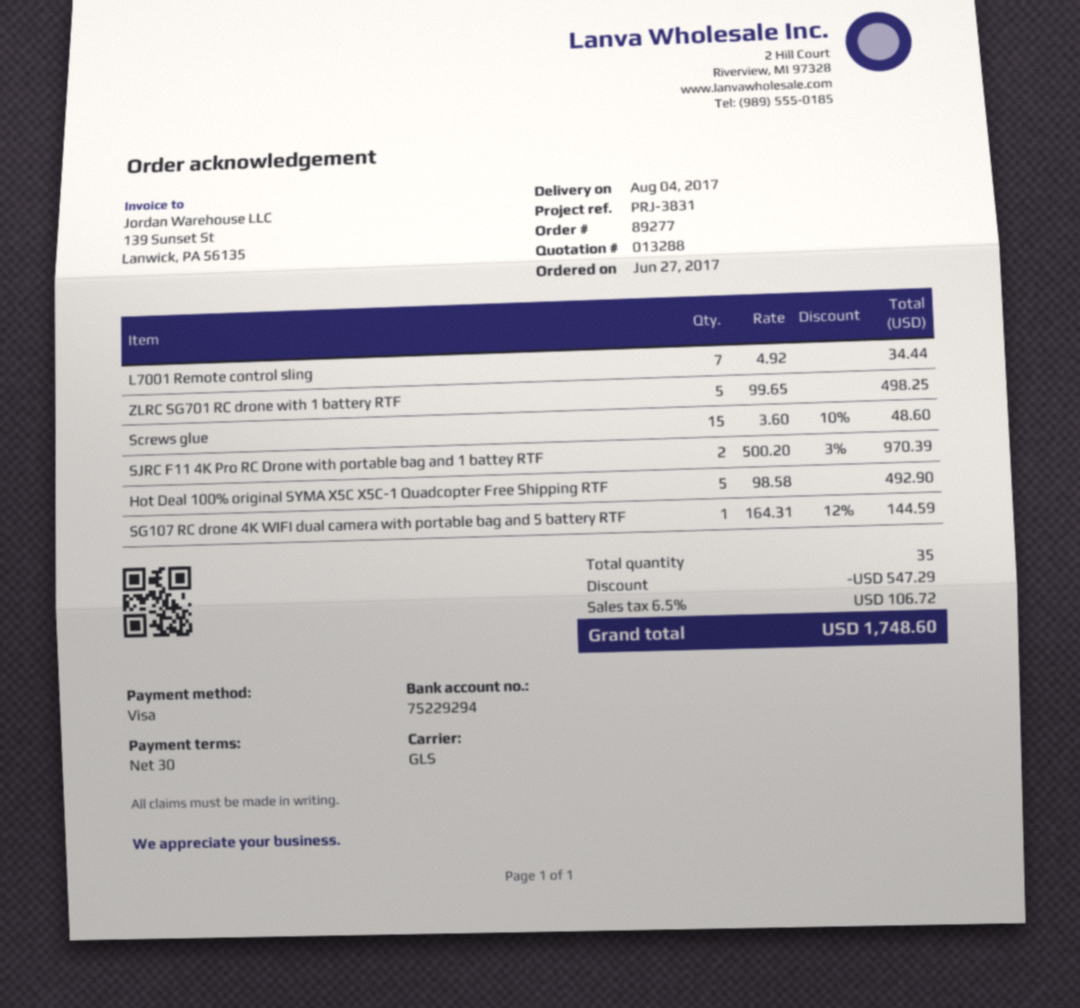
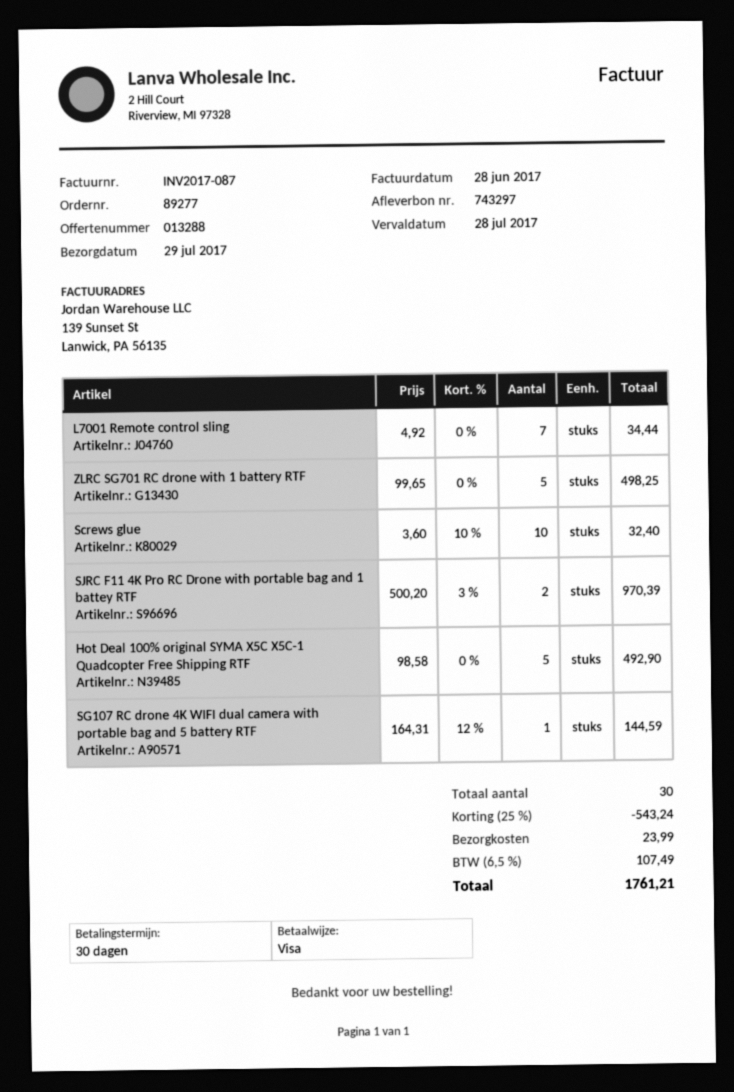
delivery date: 2017-08-04 -> 2017-07-29
Screws glue: 15 x 3.60 - 10% = 48.60 -> 10 x 3.60 - 10% = 32.40
total quantity: 35 -> 30
discount: 547.29 -> 543.24
shipping: none -> 23.99
tax: 6.5% = 106.72 -> 6.5% = 107.49
total: 1748.60 -> 1761.21

